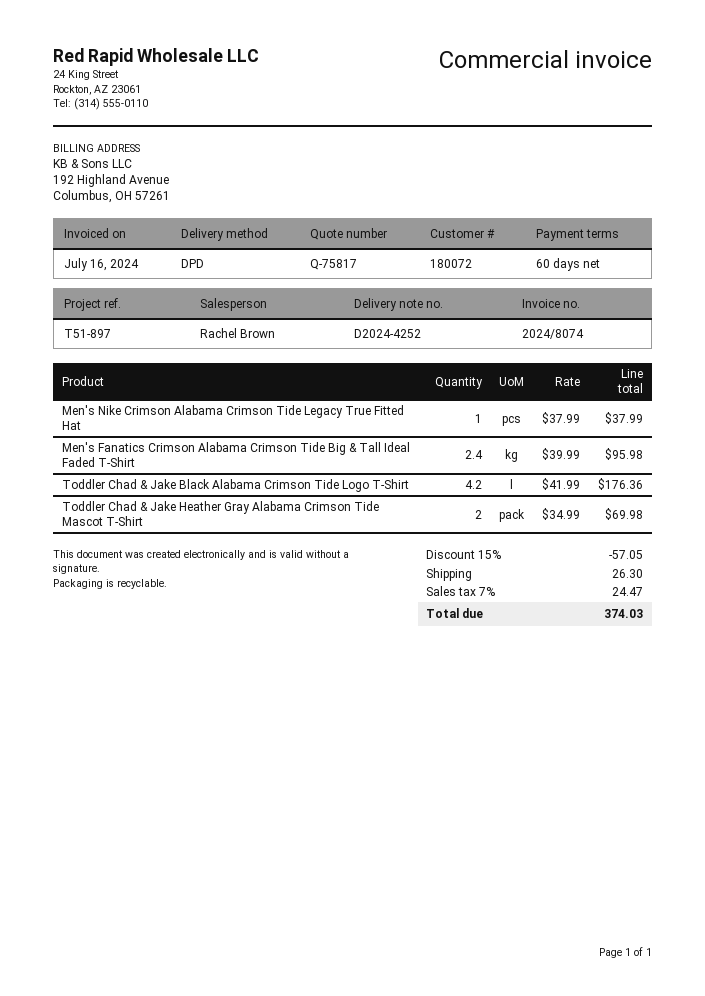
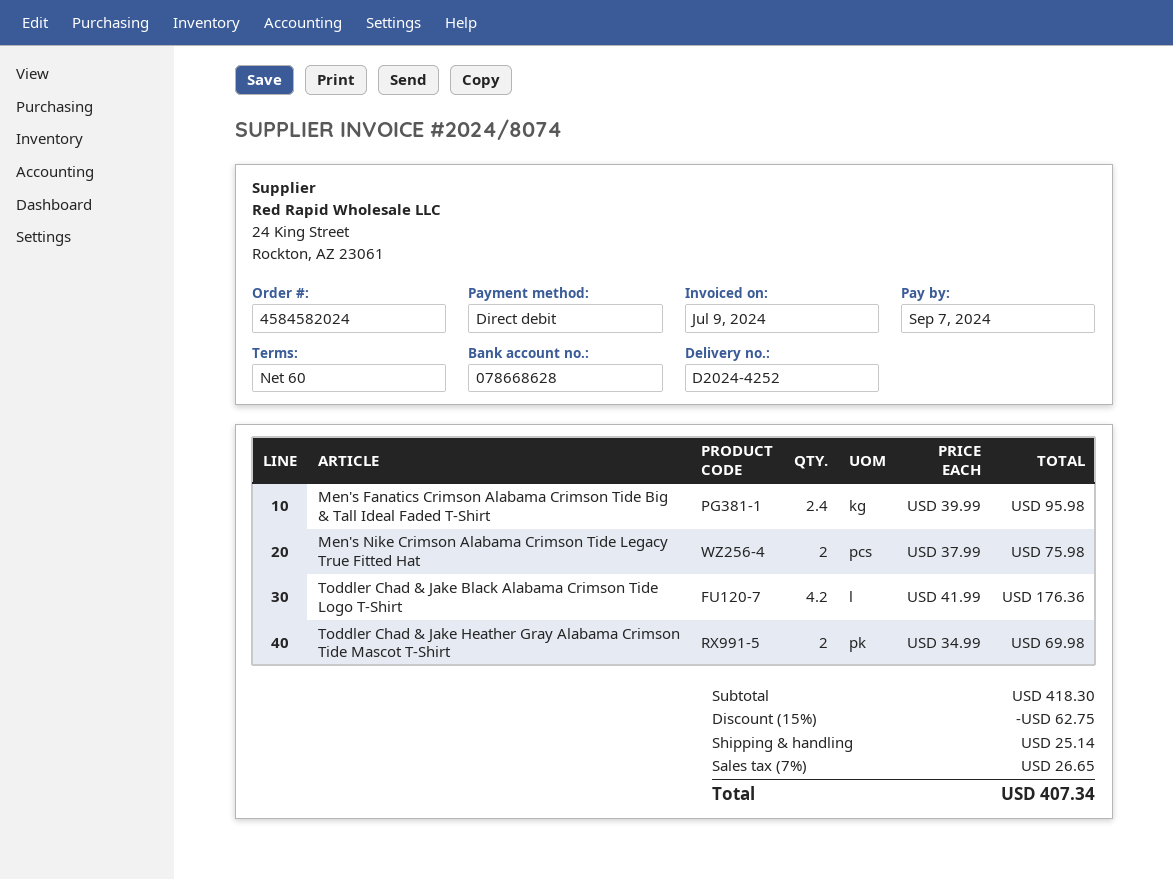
invoice date: 2024-07-16 -> 2024-07-09
Men's Nike Crimson Alabama Crimson Tide Legacy True Fitted Hat: 1 x 37.99 = 37.99 -> 2 x 37.99 = 75.98
discount: 15% = 57.05 -> 15% = 62.75
shipping: 26.30 -> 25.14
tax: 7% = 24.47 -> 7% = 26.65
total: 374.03 -> 407.34

